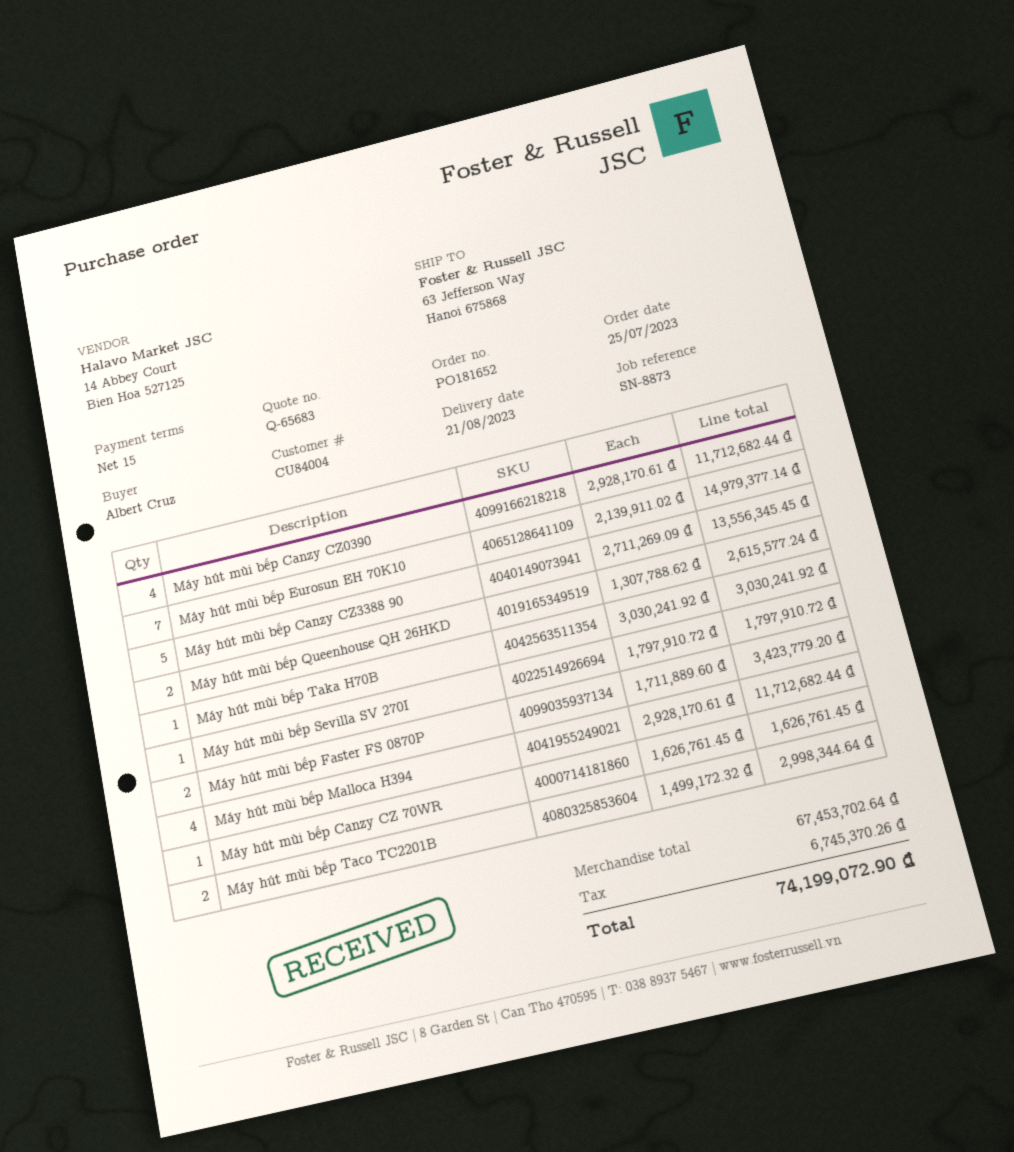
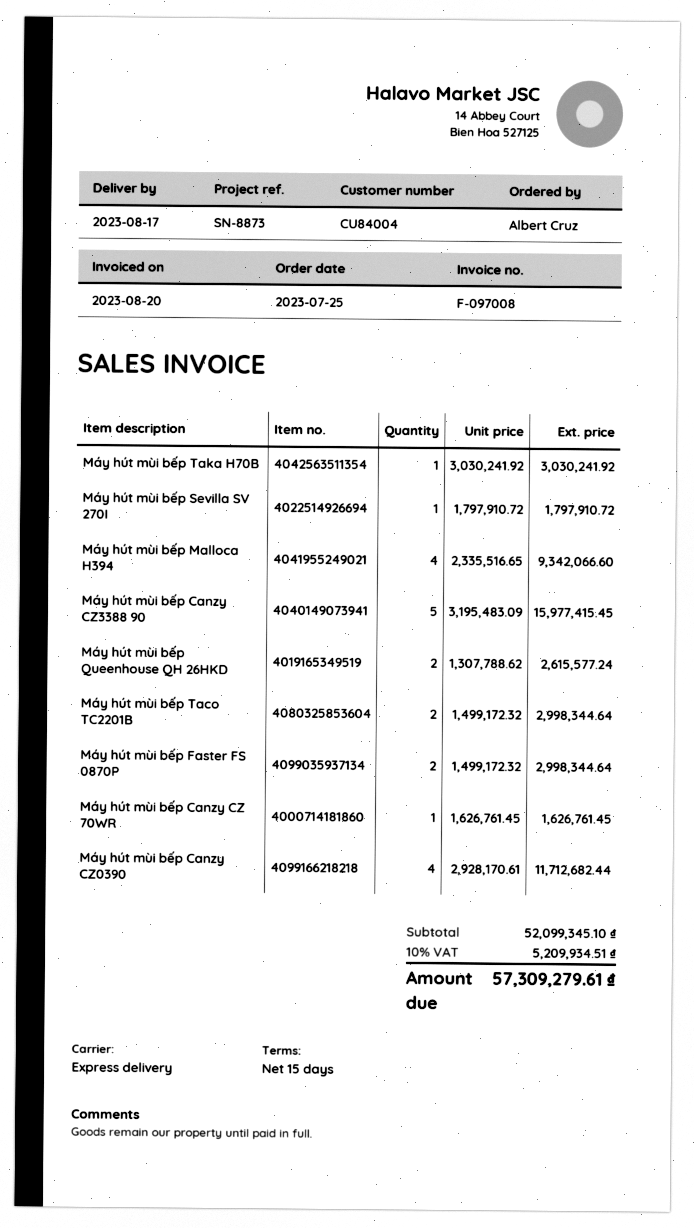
delivery date: 2023-08-21 -> 2023-08-17
Máy hút mùi bếp Eurosun EH 70K10: 7 x 2139911.02 = 14979377.14 -> none
Máy hút mùi bếp Canzy CZ3388 90: 5 x 2711269.09 = 13556345.45 -> 5 x 3195483.09 = 15977415.45
Máy hút mùi bếp Faster FS 0870P: 2 x 1711889.60 = 3423779.20 -> 2 x 1499172.32 = 2998344.64
Máy hút mùi bếp Malloca H394: 4 x 2928170.61 = 11712682.44 -> 4 x 2335516.65 = 9342066.60
subtotal: 67453702.64 -> 52099345.10
tax: 6745370.26 -> 5209934.51
total: 74199072.90 -> 57309279.61

